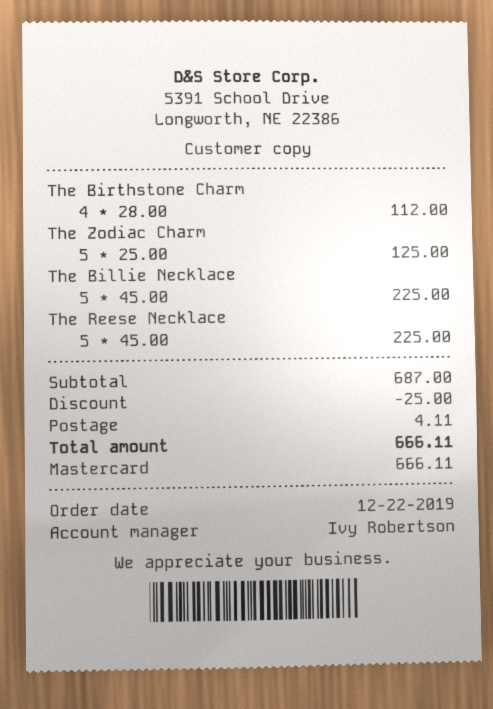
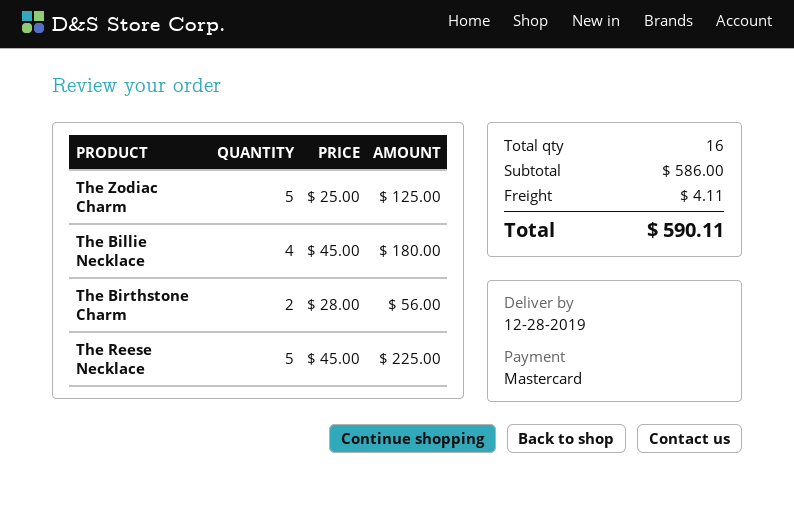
The Birthstone Charm: 4 x 28.00 = 112.00 -> 2 x 28.00 = 56.00
The Billie Necklace: 5 x 45.00 = 225.00 -> 4 x 45.00 = 180.00
subtotal: 687.00 -> 586.00
discount: 25.00 -> none
total: 666.11 -> 590.11

